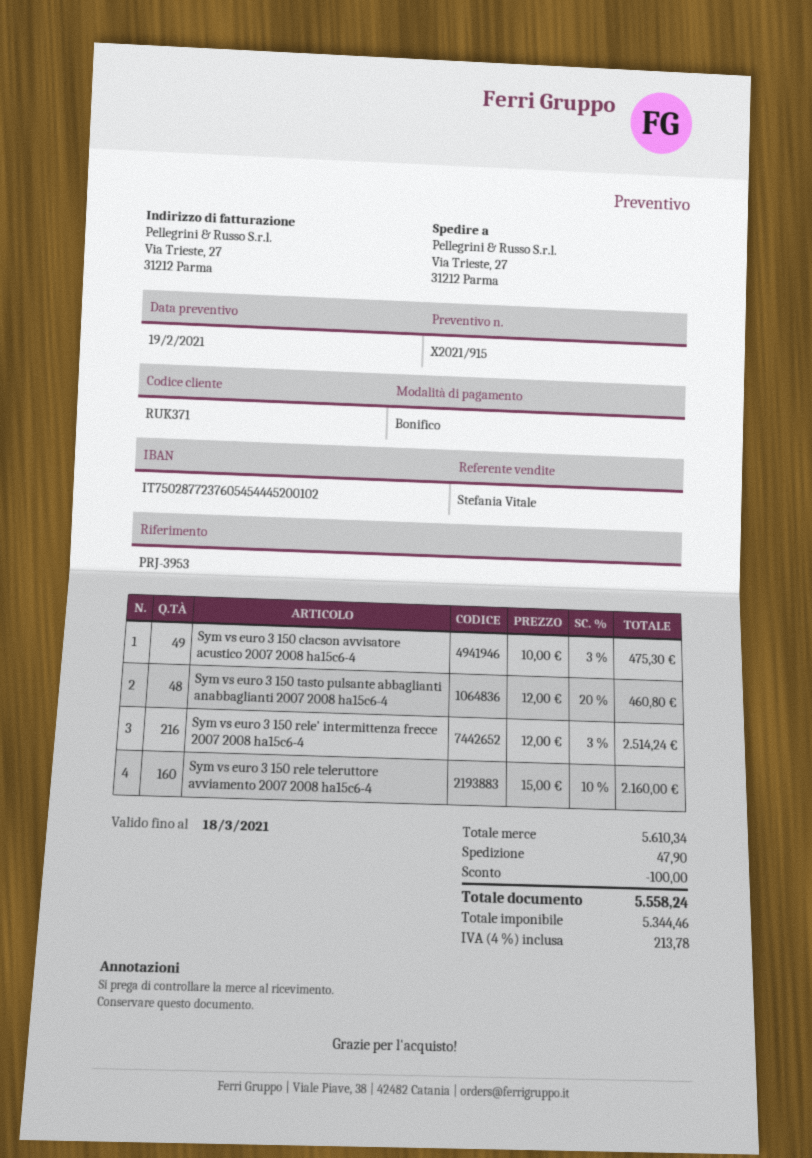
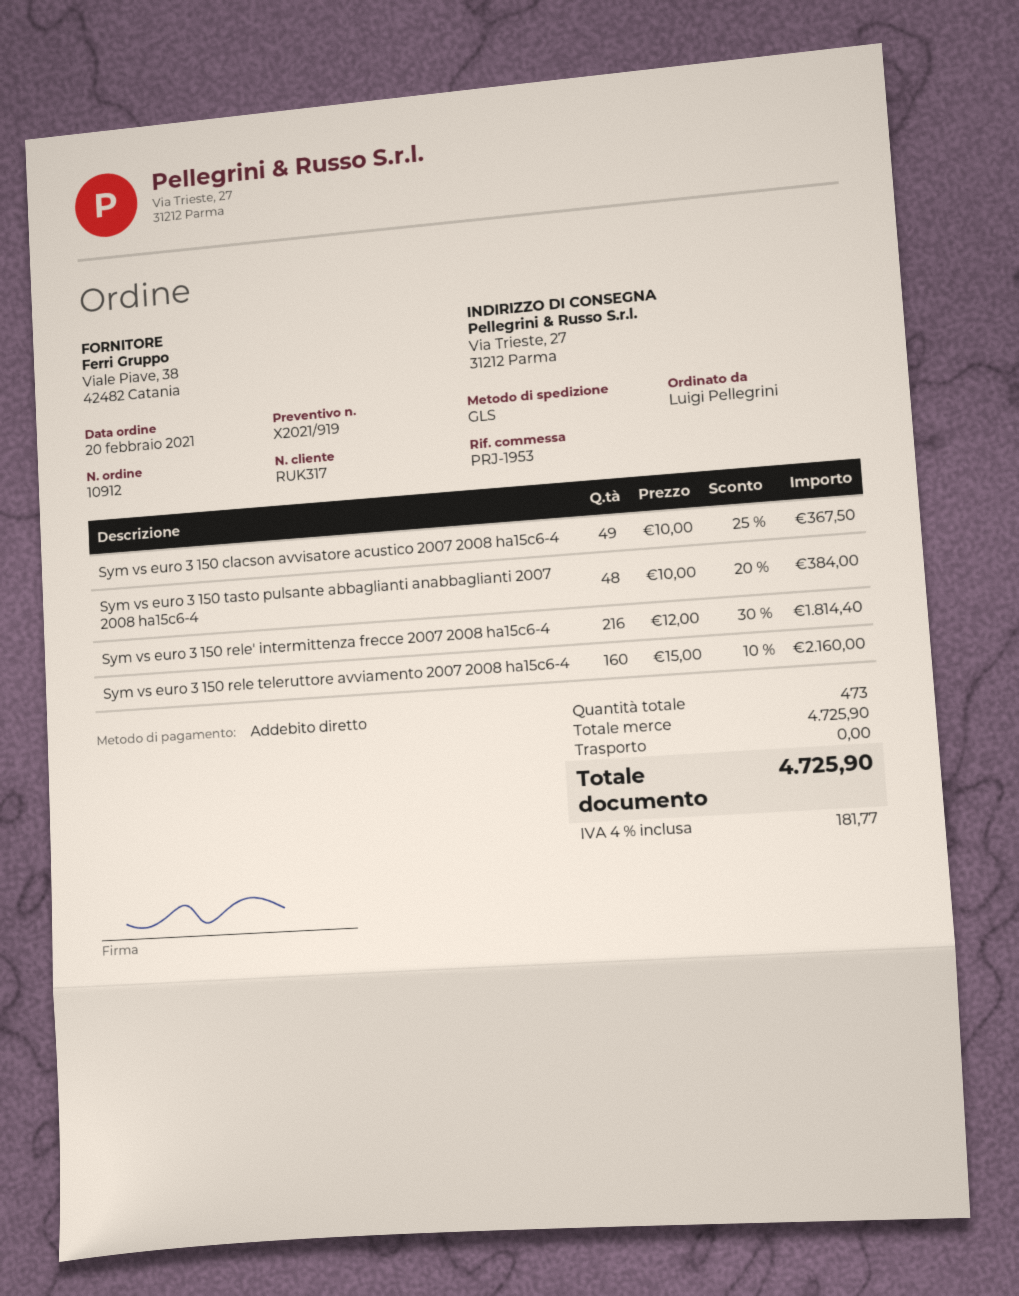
quote number: X2021/915 -> X2021/919
customer number: RUK371 -> RUK317
reference: PRJ-3953 -> PRJ-1953
payment method: bank transfer -> direct debit
Sym vs euro 3 150 clacson avvisatore acustico 2007 2008 ha15c6-4: 49 x 10.00 - 3% = 475.30 -> 49 x 10.00 - 25% = 367.50
Sym vs euro 3 150 tasto pulsante abbaglianti anabbaglianti 2007 2008 ha15c6-4: 48 x 12.00 - 20% = 460.80 -> 48 x 10.00 - 20% = 384.00
Sym vs euro 3 150 rele' intermittenza frecce 2007 2008 ha15c6-4: 216 x 12.00 - 3% = 2514.24 -> 216 x 12.00 - 30% = 1814.40
subtotal: 5610.34 -> 4725.90
discount: 100.00 -> none
shipping: 47.90 -> 0.00
tax: 4% = 213.78 -> 4% = 181.77
total: 5558.24 -> 4725.90

